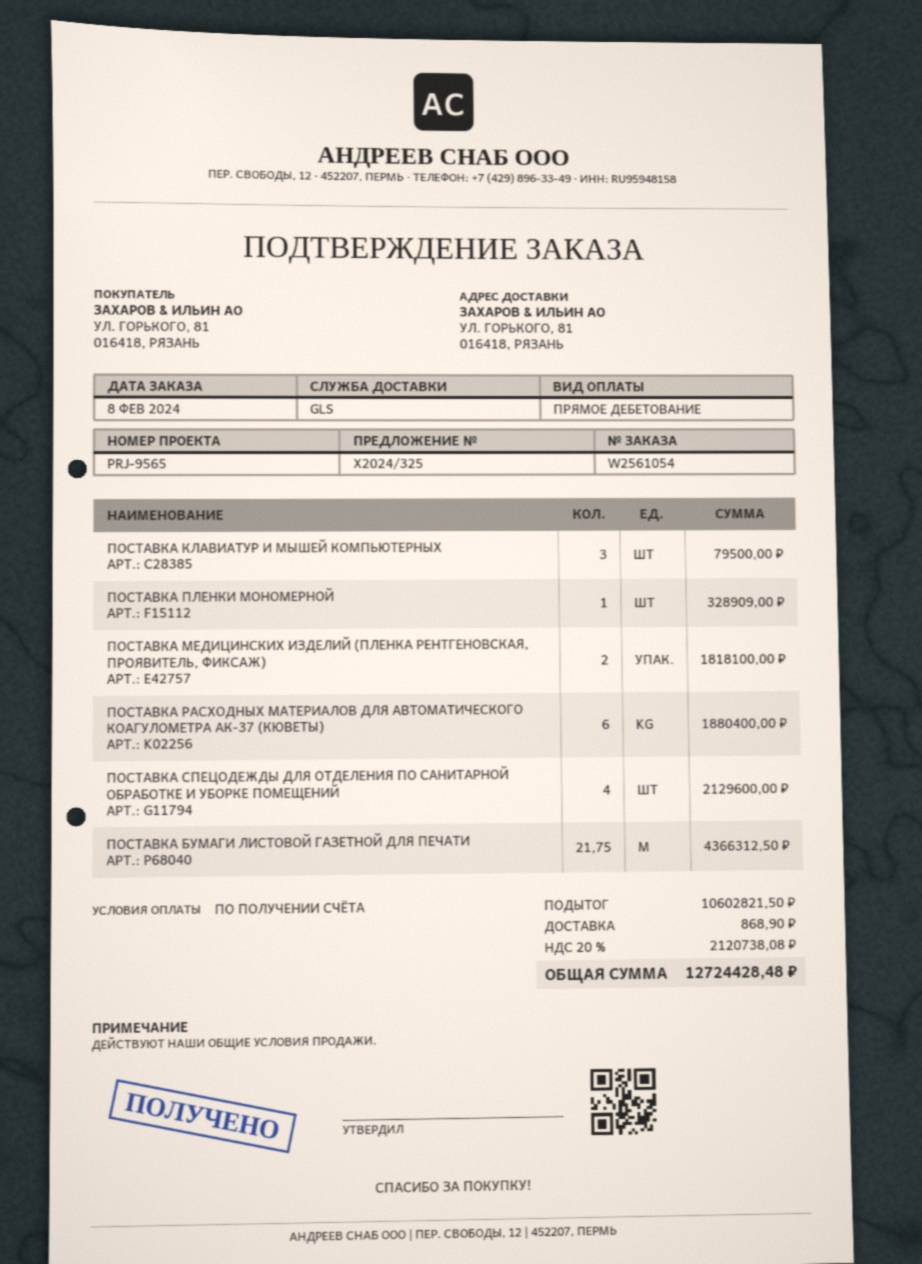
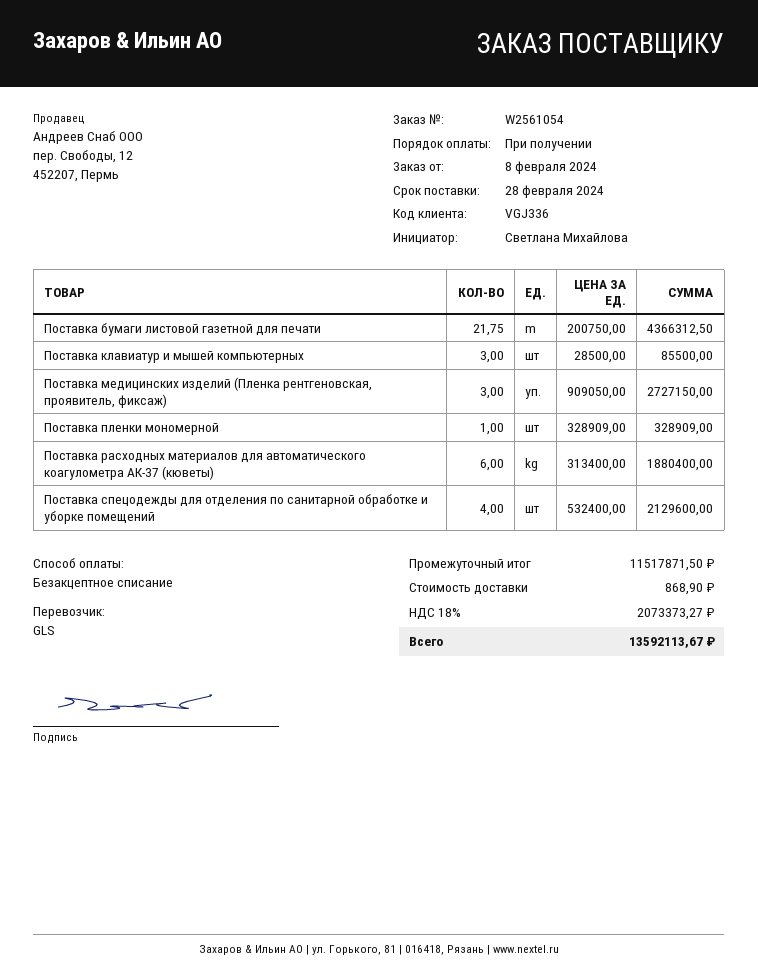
ПОСТАВКА КЛАВИАТУР И МЫШЕЙ КОМПЬЮТЕРНЫХ: 3 for 79500.00 -> 3 for 85500.00
ПОСТАВКА МЕДИЦИНСКИХ ИЗДЕЛИЙ (ПЛЕНКА РЕНТГЕНОВСКАЯ, ПРОЯВИТЕЛЬ, ФИКСАЖ): 2 for 1818100.00 -> 3 for 2727150.00
subtotal: 10602821.50 -> 11517871.50
tax: 20% = 2120738.08 -> 18% = 2073373.27
total: 12724428.48 -> 13592113.67

